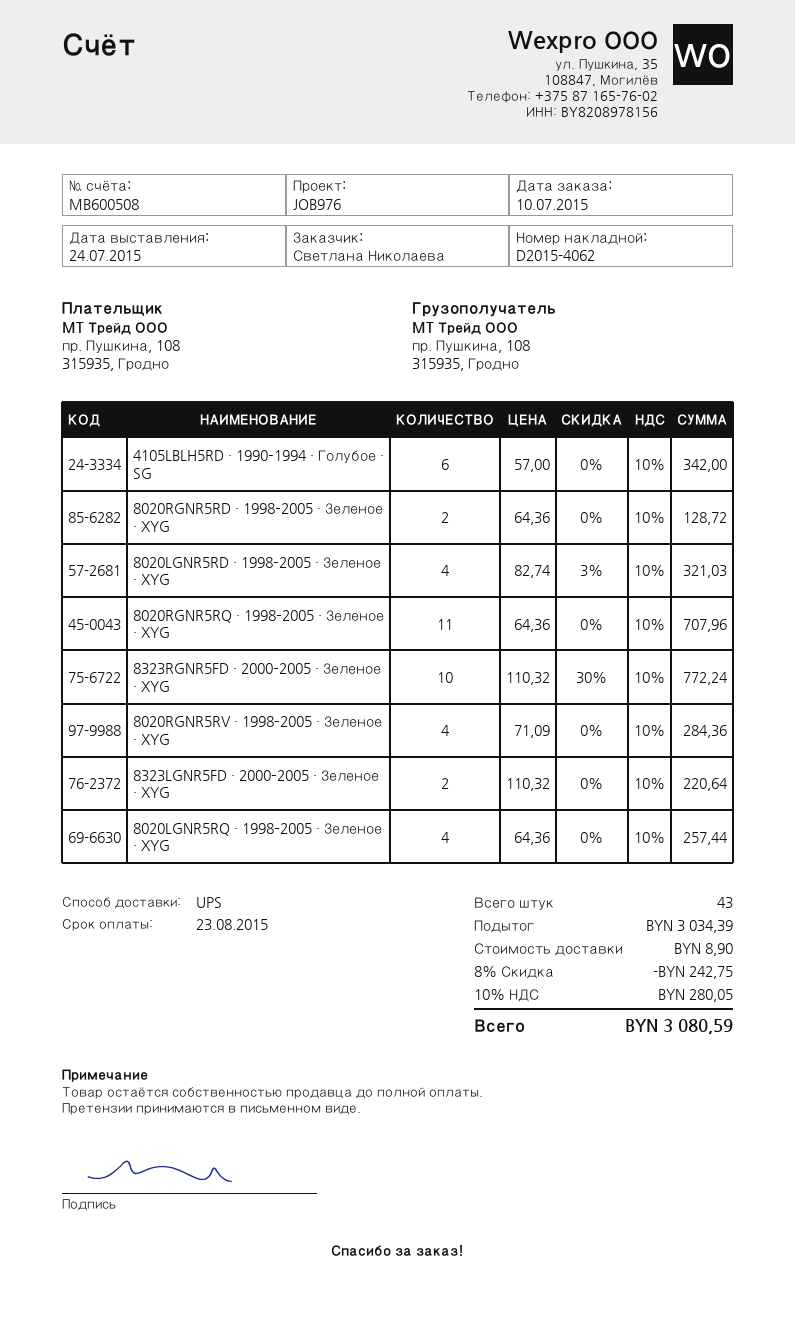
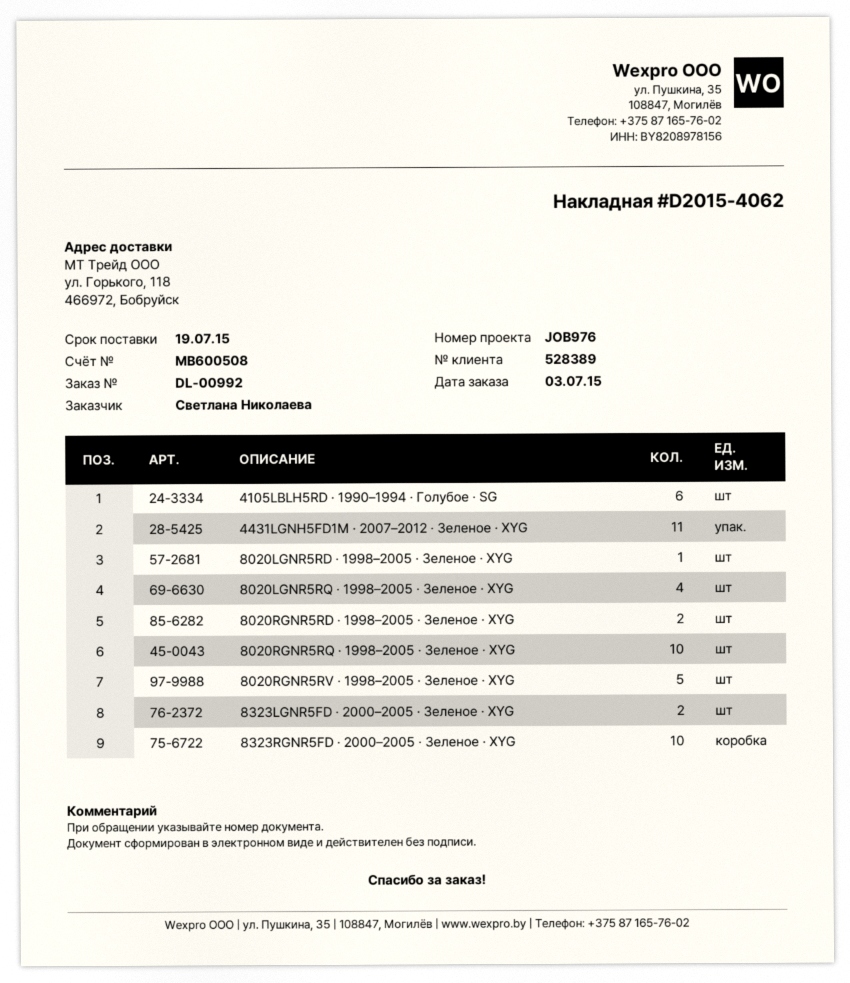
order date: 2015-07-10 -> 2015-07-03
ship to: пр. Пушкина, 108, 315935, Гродно -> ул. Горького, 118, 466972, Бобруйск
8020LGNR5RD · 1998–2005 · Зеленое · XYG: 4 -> 1
8020RGNR5RQ · 1998–2005 · Зеленое · XYG: 11 -> 10
8020RGNR5RV · 1998–2005 · Зеленое · XYG: 4 -> 5
4431LGNH5FD1M · 2007–2012 · Зеленое · XYG: none -> 11

